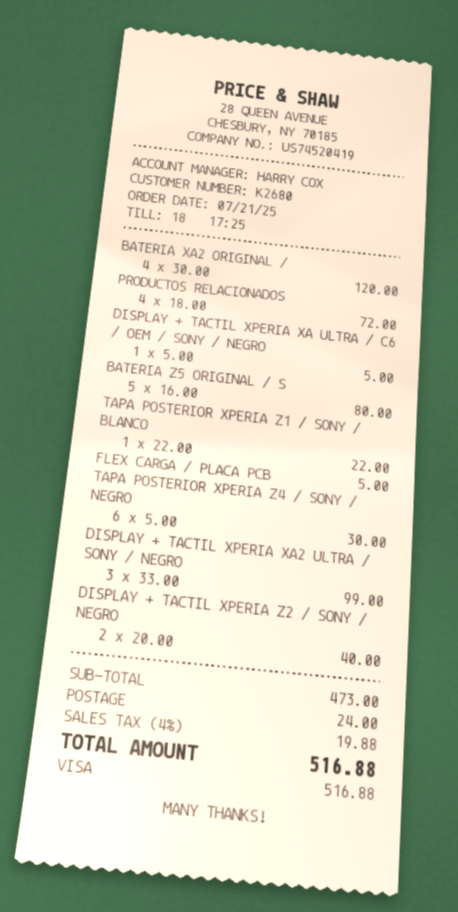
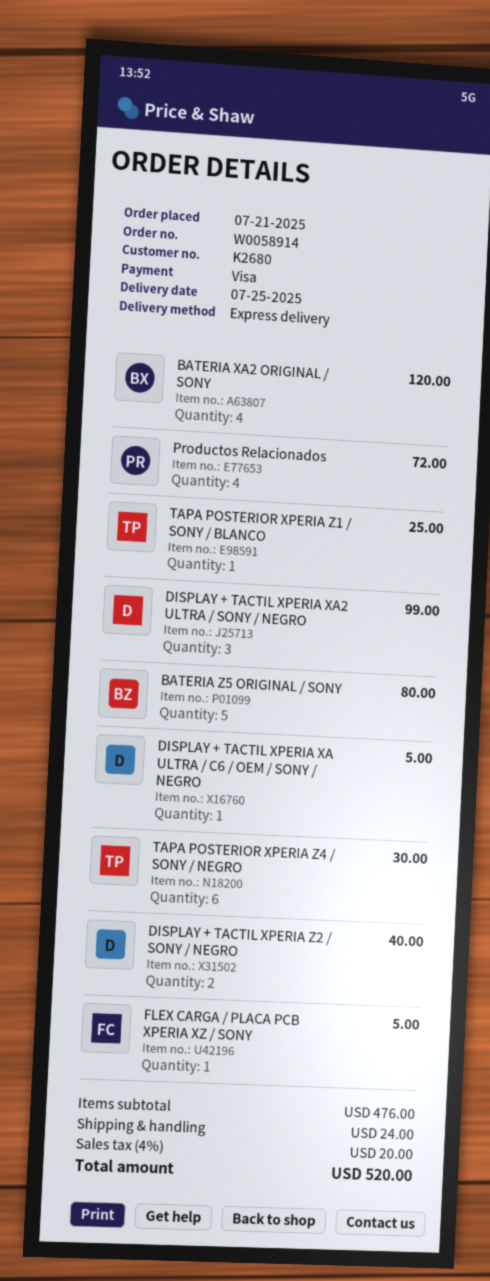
TAPA POSTERIOR XPERIA Z1 / SONY / BLANCO: 1 for 22.00 -> 1 for 25.00
subtotal: 473.00 -> 476.00
tax: 4% = 19.88 -> 4% = 20.00
total: 516.88 -> 520.00

